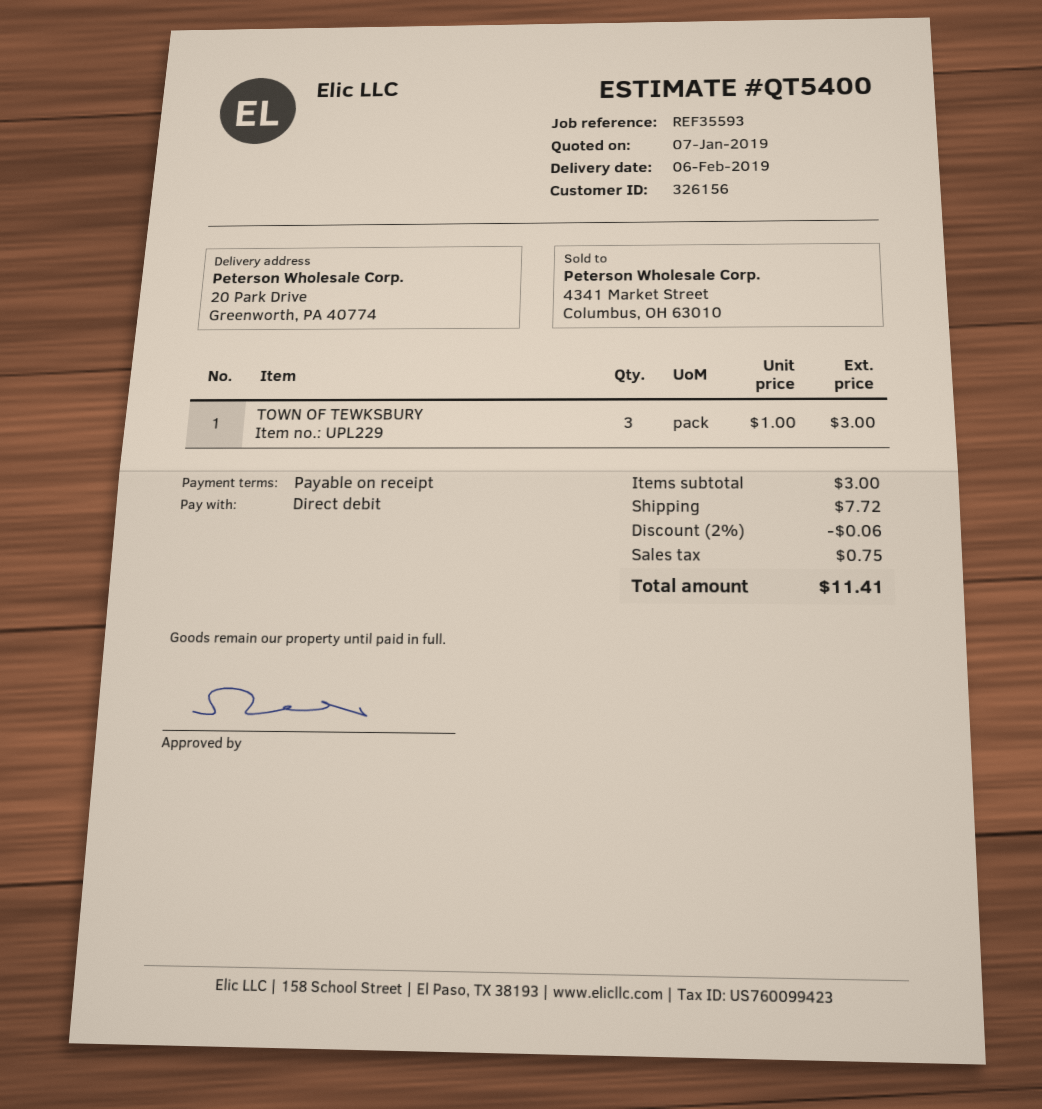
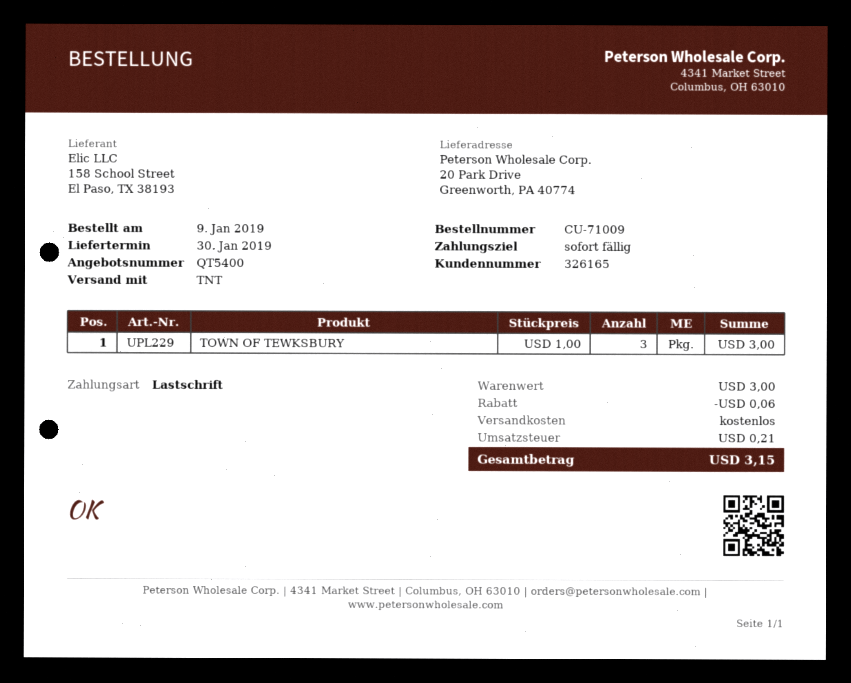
delivery date: 2019-02-06 -> 2019-01-30
customer number: 326156 -> 326165
shipping: 7.72 -> 0.00
tax: 0.75 -> 0.21
total: 11.41 -> 3.15

